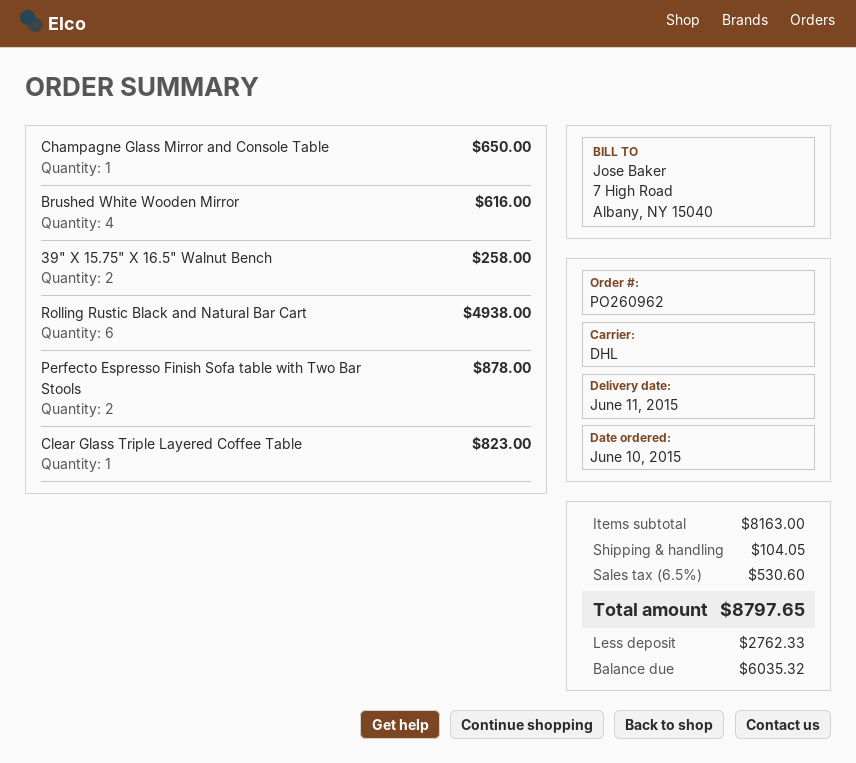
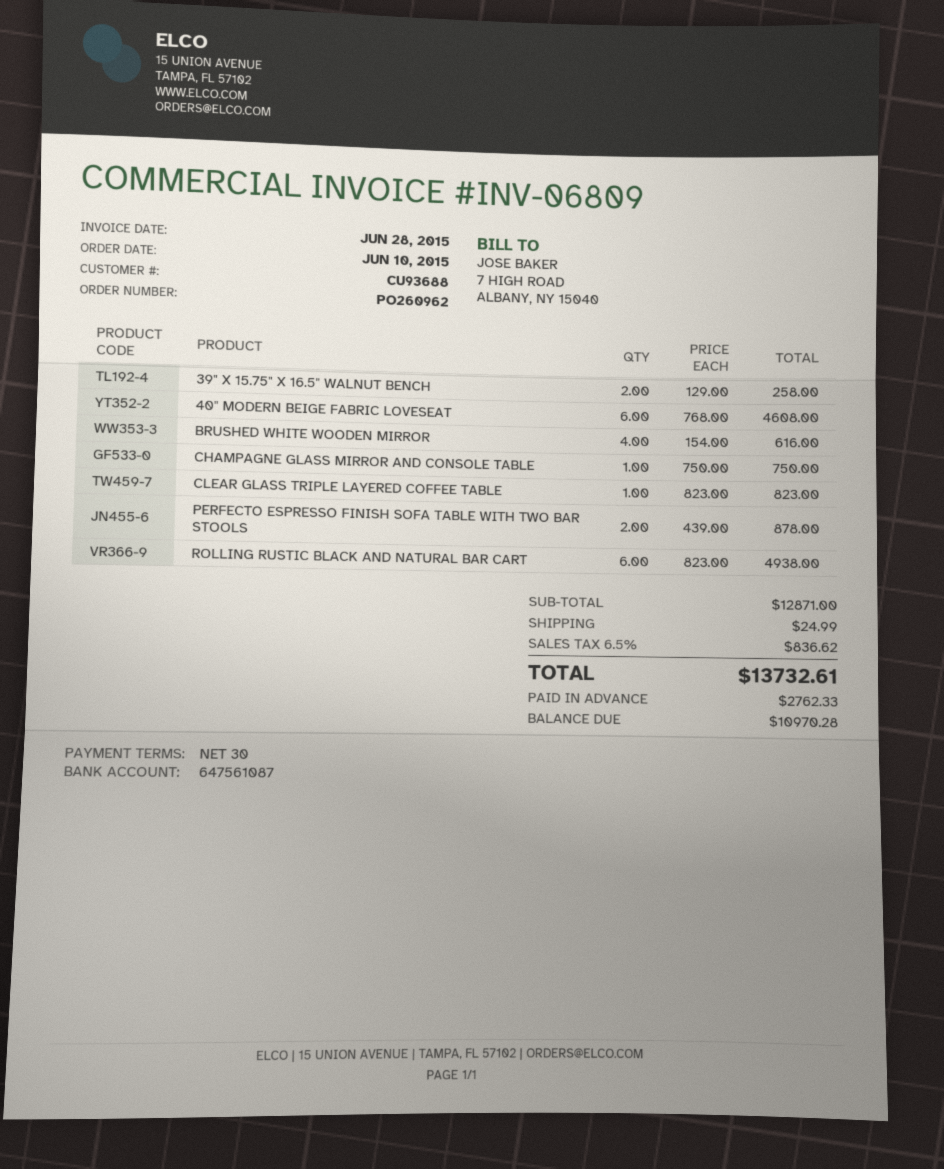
Champagne Glass Mirror and Console Table: 1 for 650.00 -> 1 for 750.00
40" MODERN BEIGE FABRIC LOVESEAT: none -> 6 for 4608.00
subtotal: 8163.00 -> 12871.00
shipping: 104.05 -> 24.99
tax: 6.5% = 530.60 -> 6.5% = 836.62
total: 8797.65 -> 13732.61
balance: 6035.32 -> 10970.28

